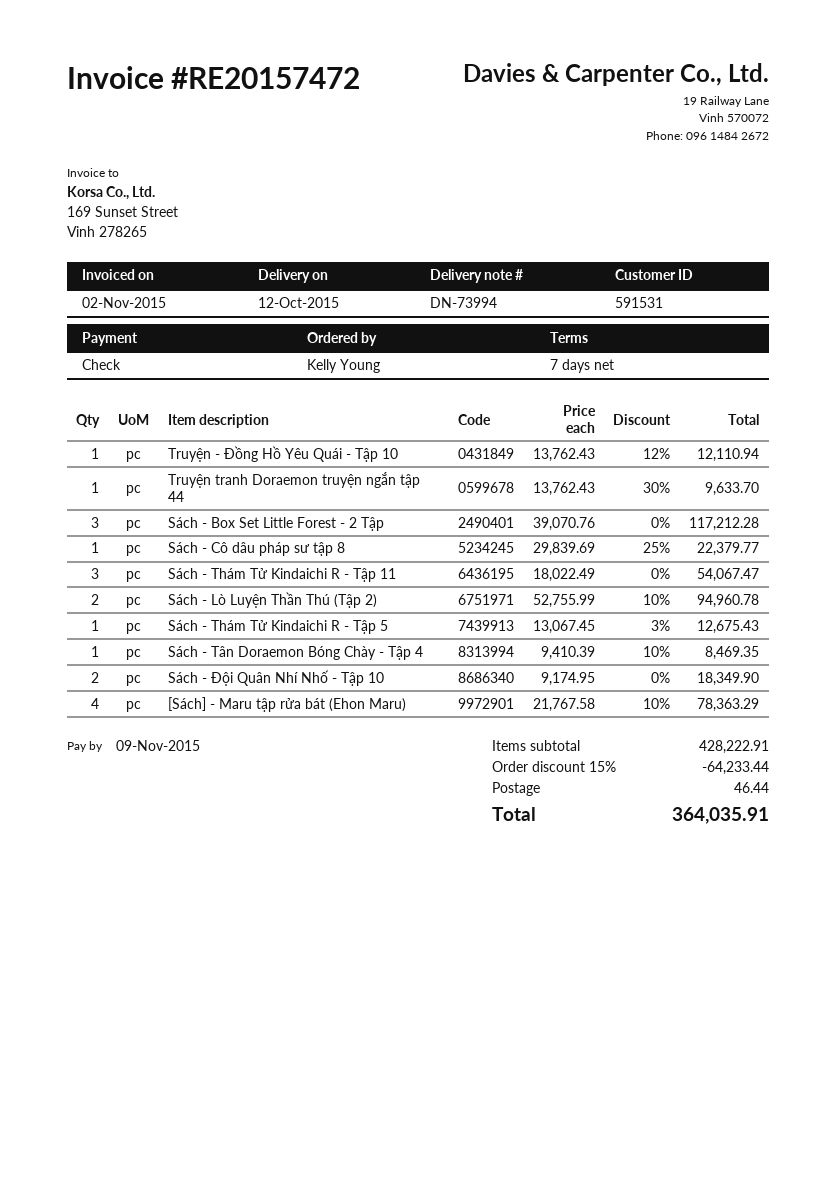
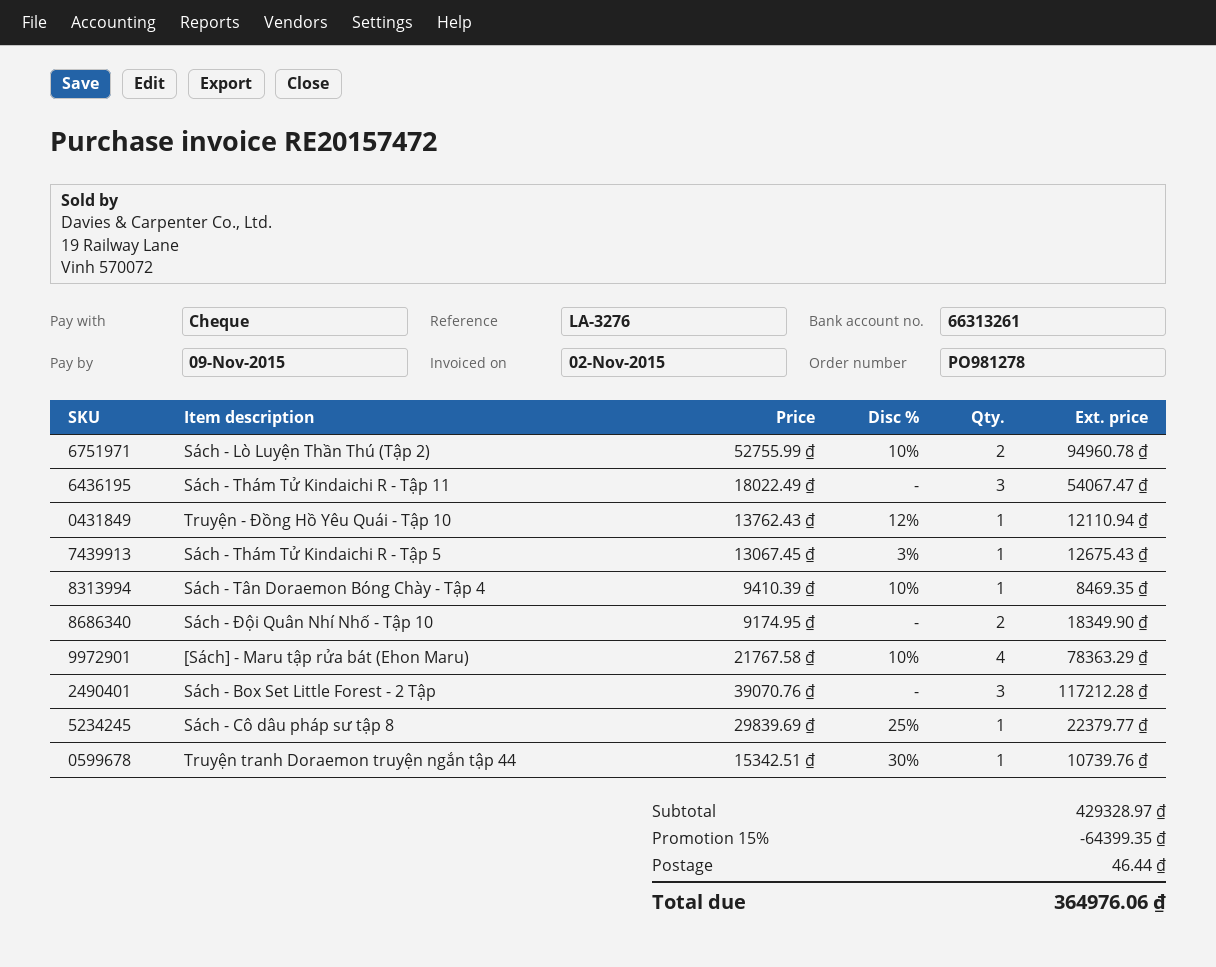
Truyện tranh Doraemon truyện ngắn tập 44: 1 x 13762.43 - 30% = 9633.70 -> 1 x 15342.51 - 30% = 10739.76
subtotal: 428222.91 -> 429328.97
discount: 15% = 64233.44 -> 15% = 64399.35
total: 364035.91 -> 364976.06

